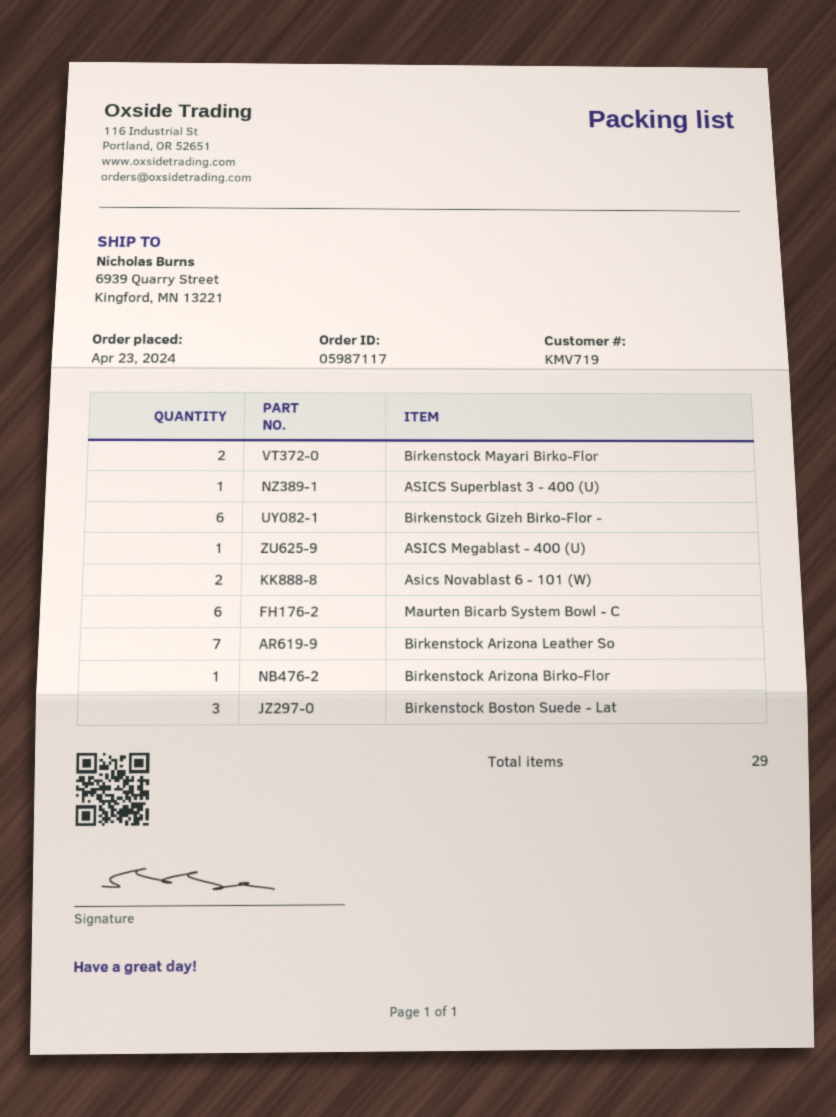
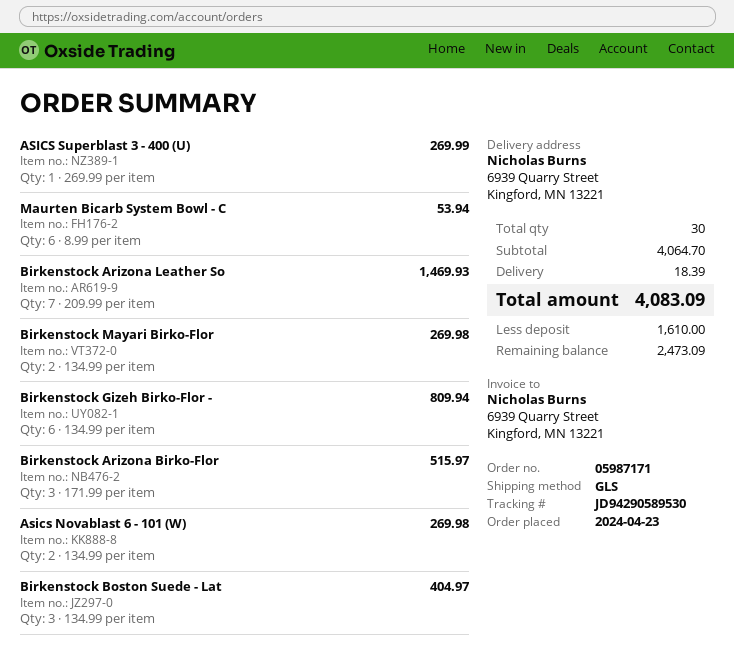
order number: 05987117 -> 05987171
ASICS Megablast - 400 (U): 1 -> none
Birkenstock Arizona Birko-Flor: 1 -> 3
total quantity: 29 -> 30

